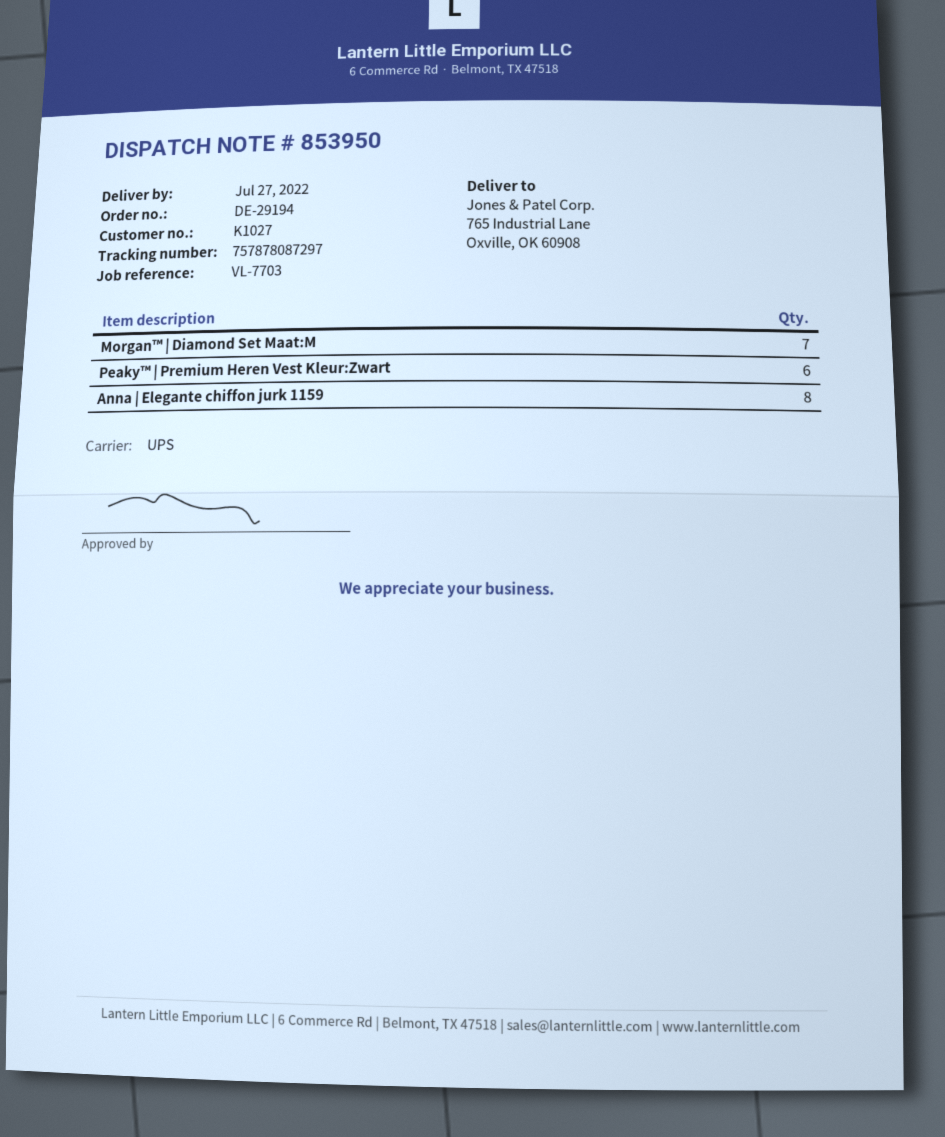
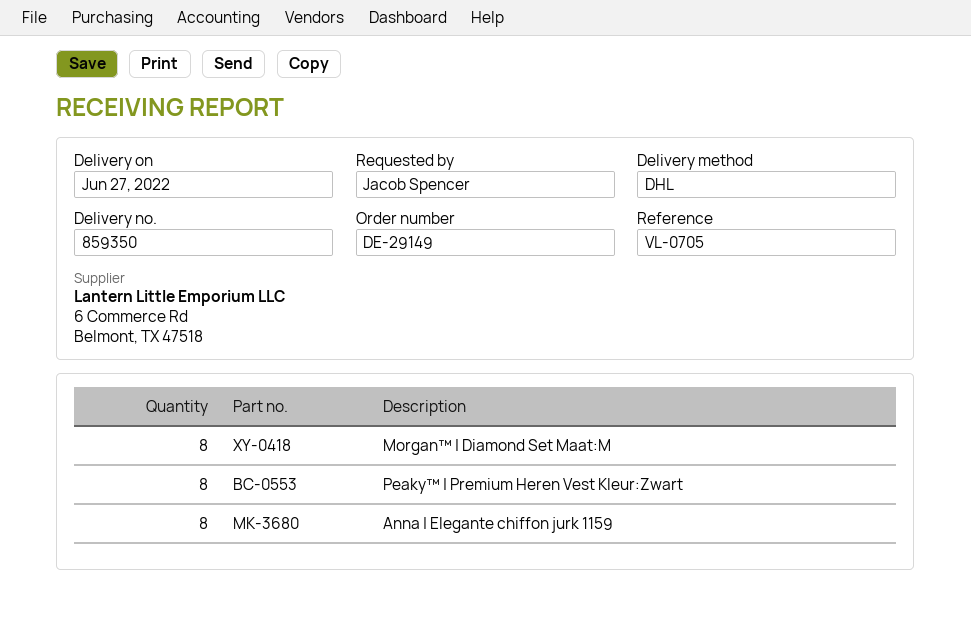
order number: DE-29194 -> DE-29149
delivery note number: 853950 -> 859350
delivery date: 2022-07-27 -> 2022-06-27
reference: VL-7703 -> VL-0705
shipping method: UPS -> DHL
Morgan™ | Diamond Set Maat:M: 7 -> 8
Peaky™ | Premium Heren Vest Kleur:Zwart: 6 -> 8

